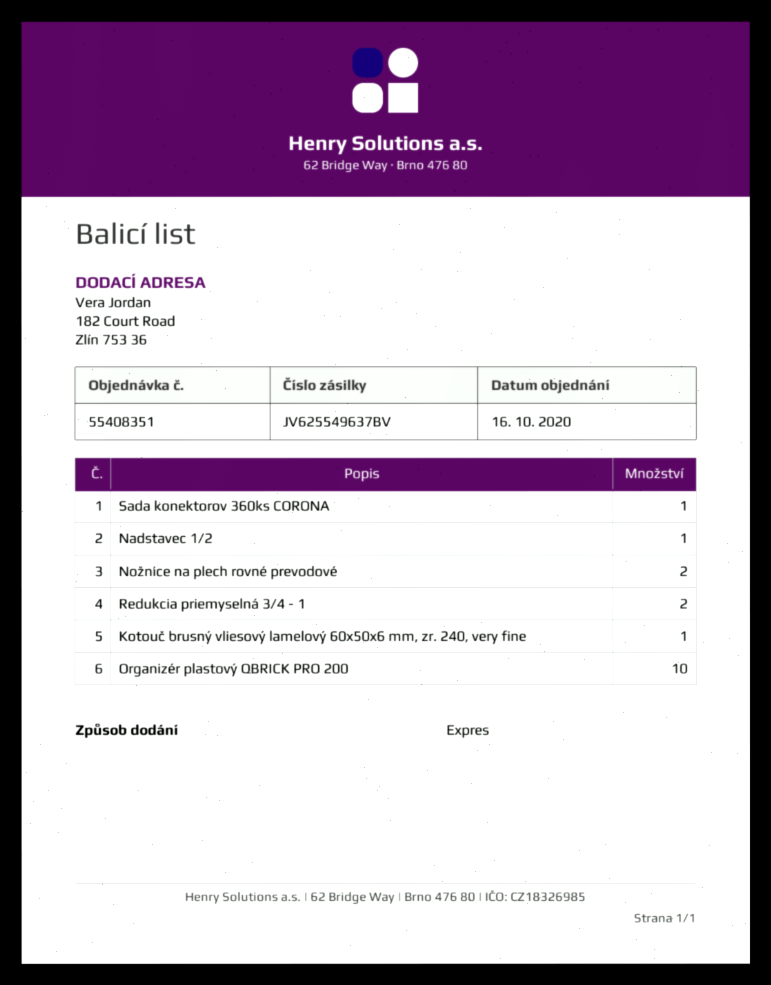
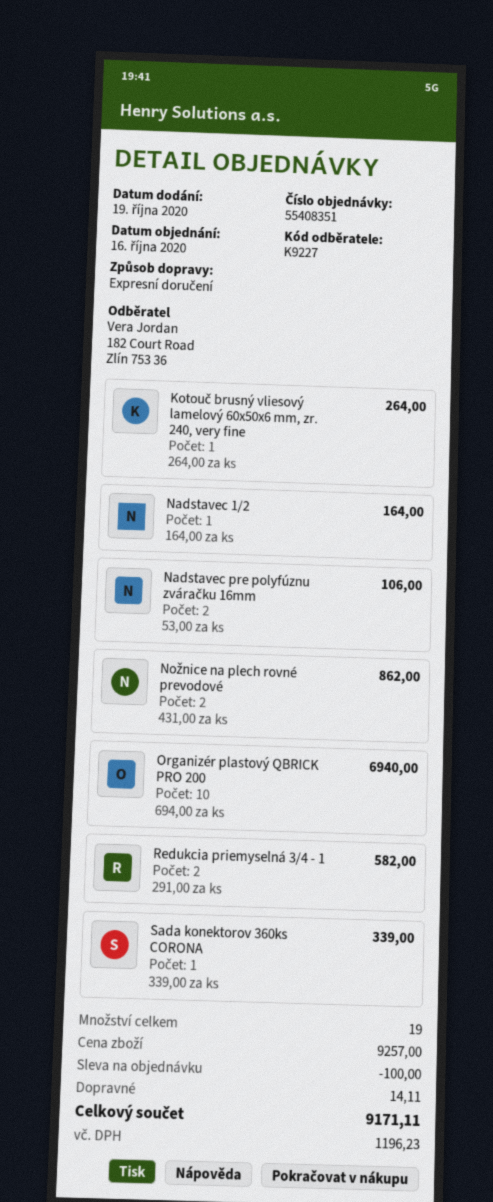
Nadstavec pre polyfúznu zváračku 16mm: none -> 2

